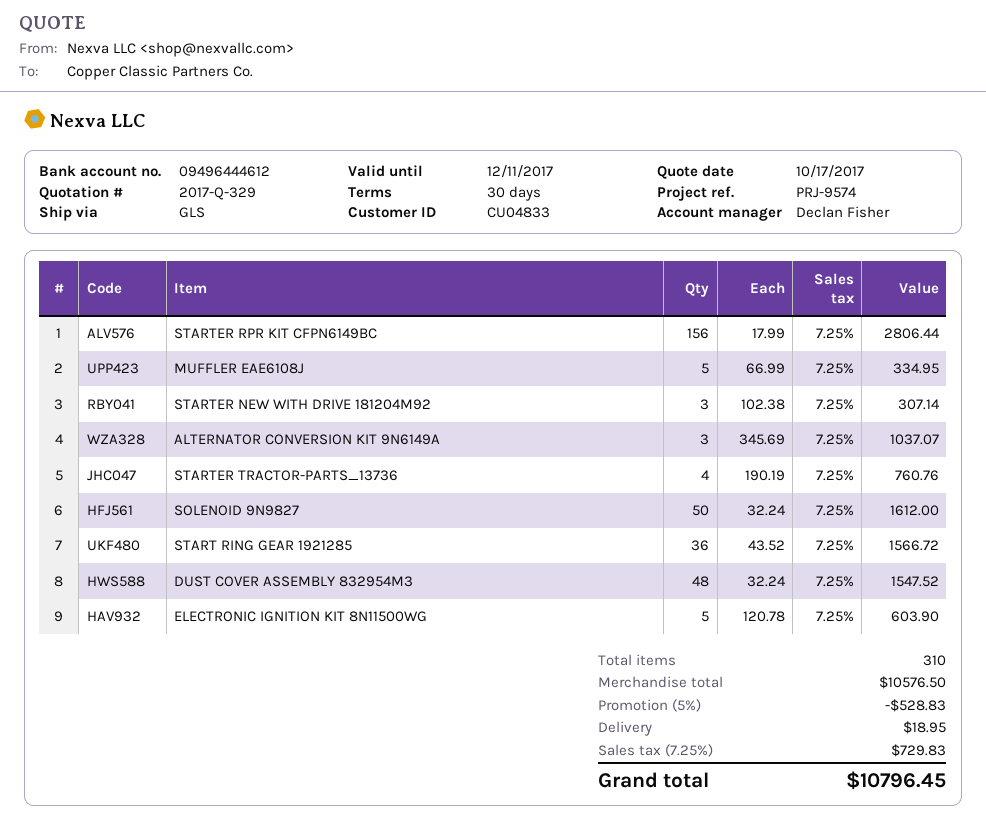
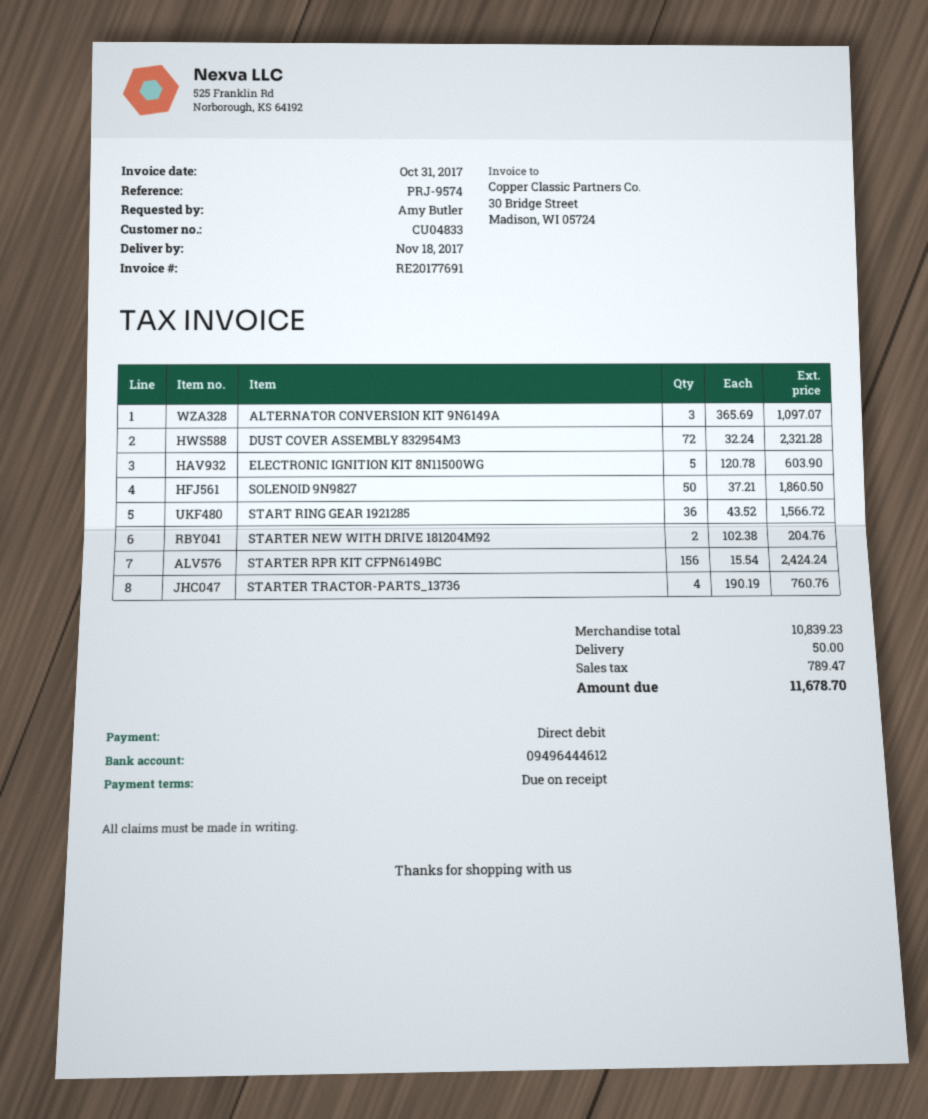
payment terms: 30 days -> on receipt
STARTER RPR KIT CFPN6149BC: 156 x 17.99 = 2806.44 -> 156 x 15.54 = 2424.24
MUFFLER EAE6108J: 5 x 66.99 = 334.95 -> none
STARTER NEW WITH DRIVE 181204M92: 3 x 102.38 = 307.14 -> 2 x 102.38 = 204.76
ALTERNATOR CONVERSION KIT 9N6149A: 3 x 345.69 = 1037.07 -> 3 x 365.69 = 1097.07
SOLENOID 9N9827: 50 x 32.24 = 1612.00 -> 50 x 37.21 = 1860.50
DUST COVER ASSEMBLY 832954M3: 48 x 32.24 = 1547.52 -> 72 x 32.24 = 2321.28
subtotal: 10576.50 -> 10839.23
discount: 5% = 528.83 -> none
shipping: 18.95 -> 50.00
tax: 729.83 -> 789.47
total: 10796.45 -> 11678.70

